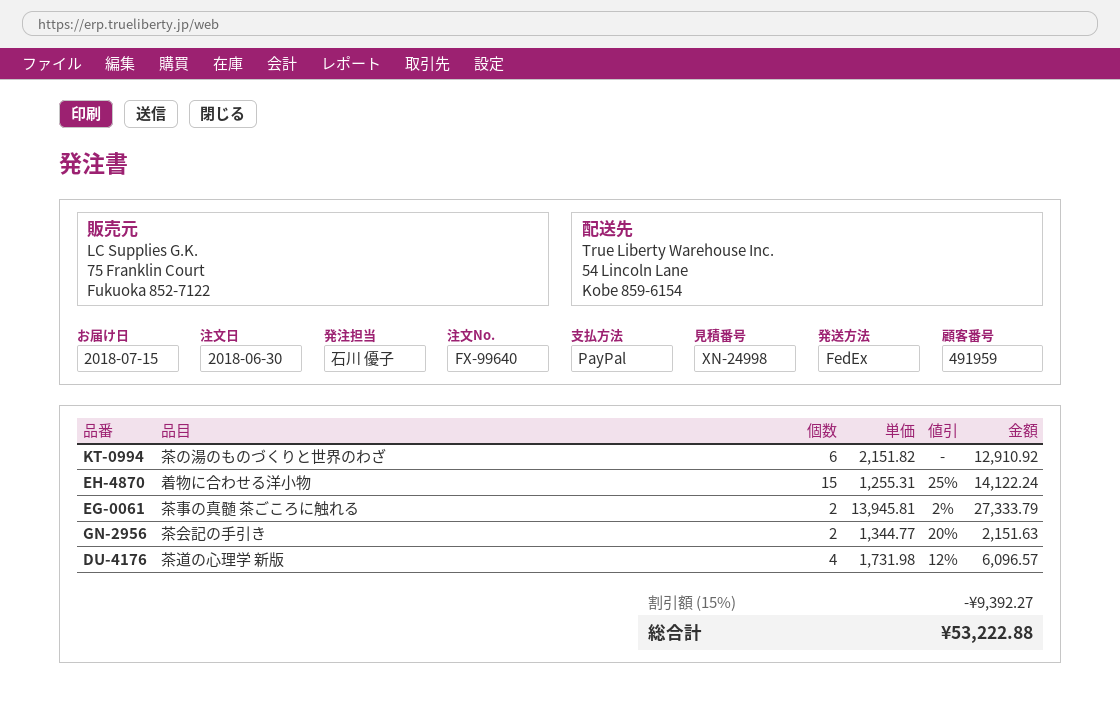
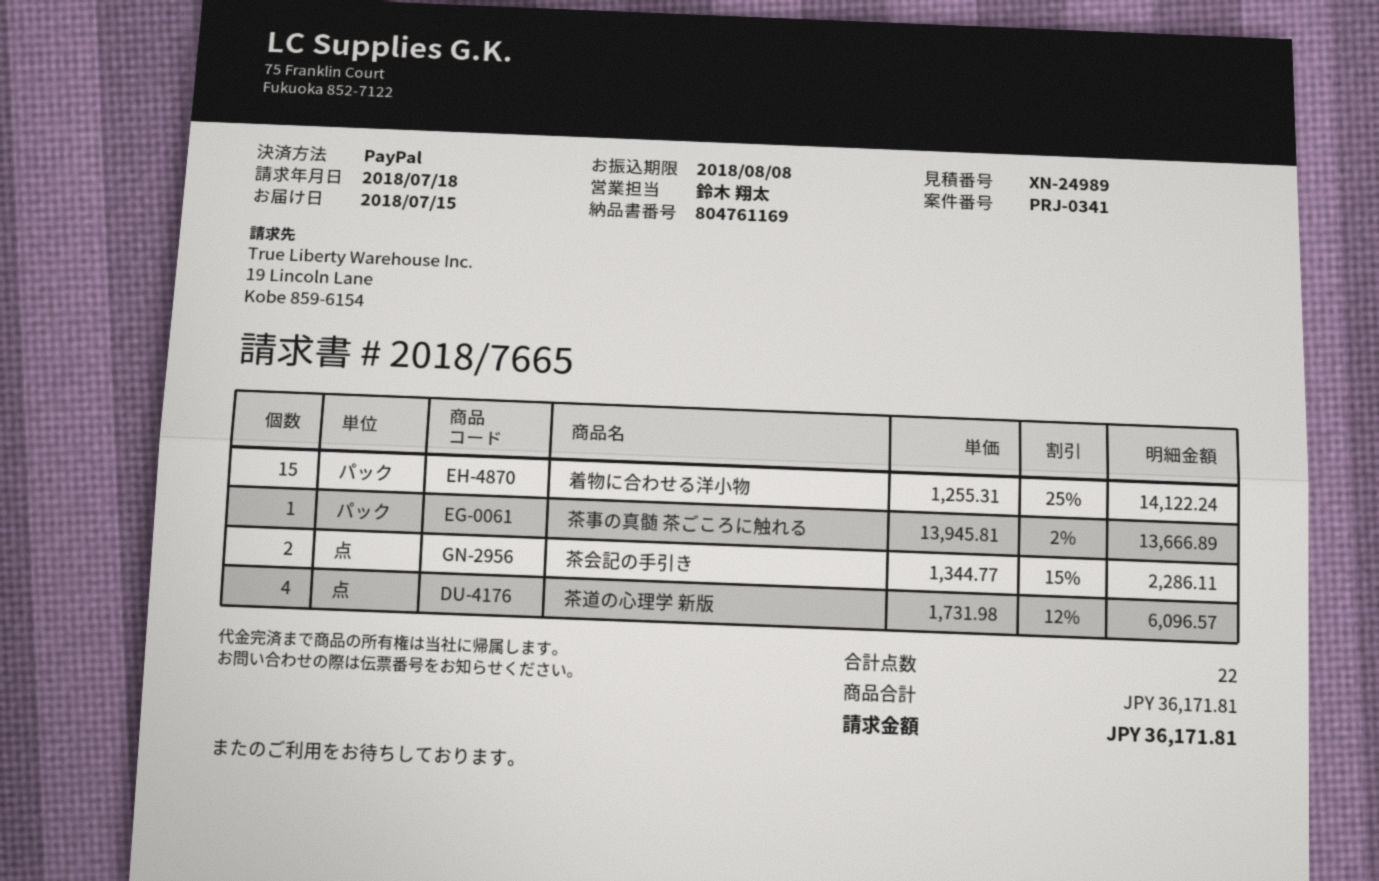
quote number: XN-24998 -> XN-24989
茶の湯のものづくりと世界のわざ: 6 x 2151.82 = 12910.92 -> none
茶事の真髄 茶ごころに触れる: 2 x 13945.81 - 2% = 27333.79 -> 1 x 13945.81 - 2% = 13666.89
茶会記の手引き: 2 x 1344.77 - 20% = 2151.63 -> 2 x 1344.77 - 15% = 2286.11
discount: 15% = 9392.27 -> none
total: 53222.88 -> 36171.81

